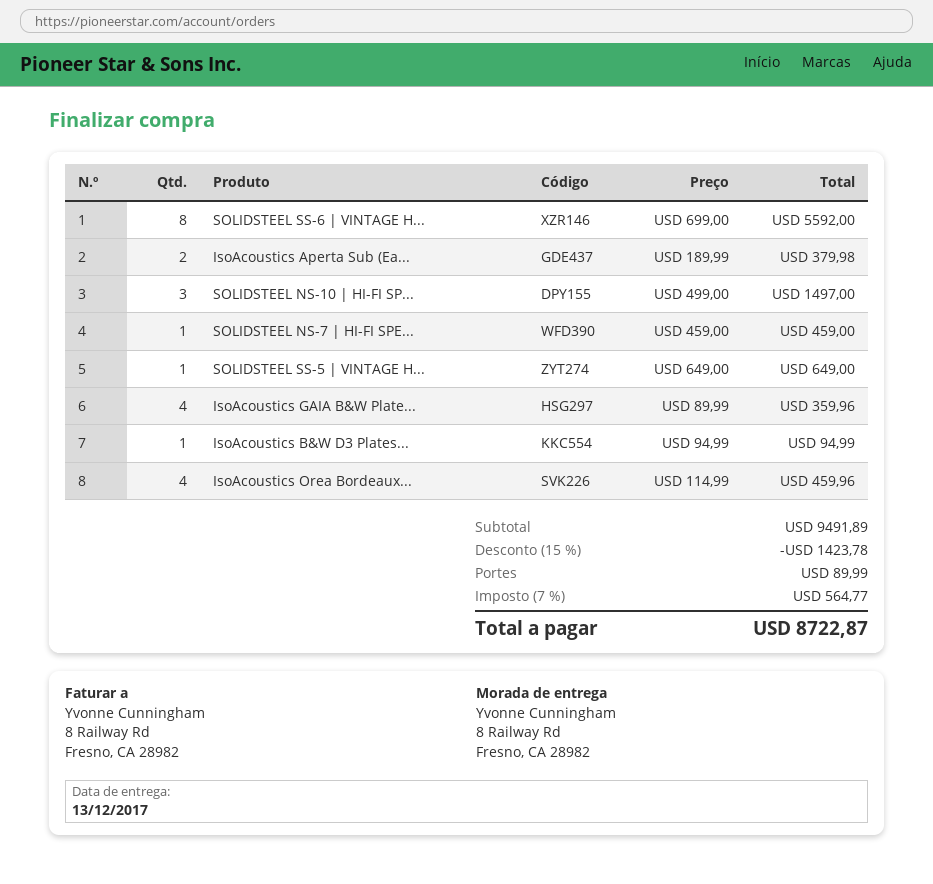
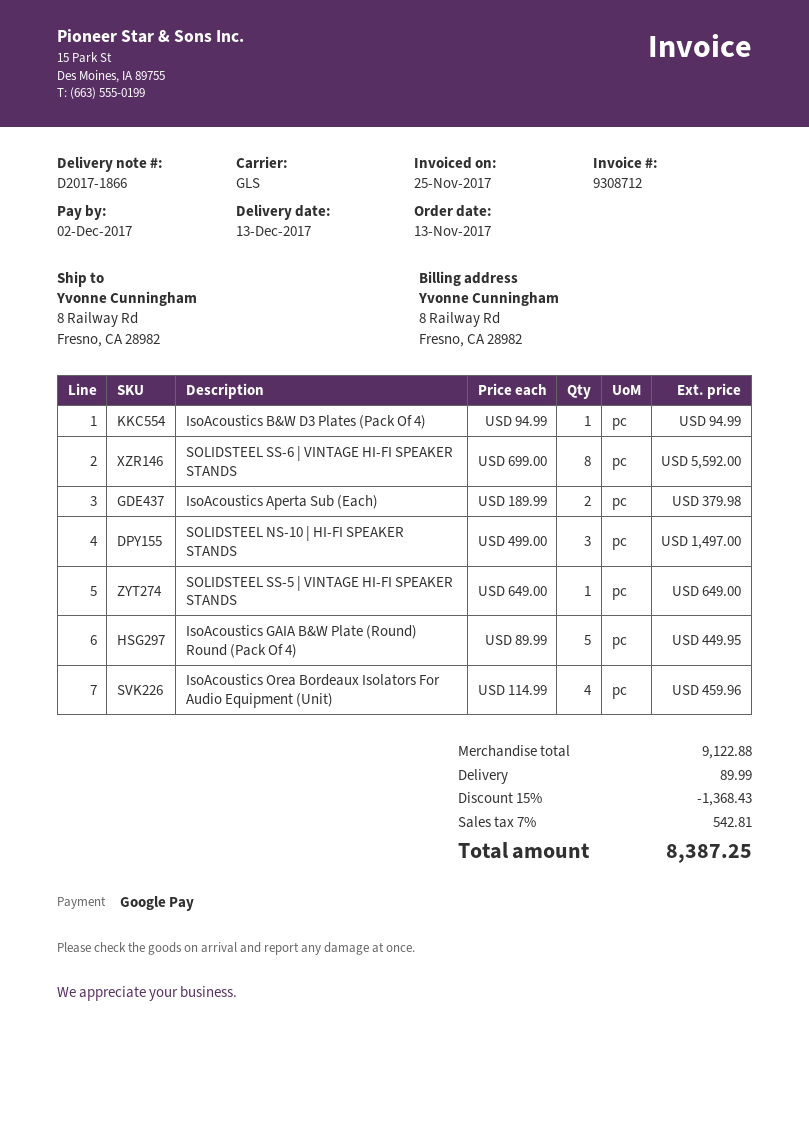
SOLIDSTEEL NS-7 | HI-FI SPE...: 1 x 459.00 = 459.00 -> none
IsoAcoustics GAIA B&W Plate...: 4 x 89.99 = 359.96 -> 5 x 89.99 = 449.95
subtotal: 9491.89 -> 9122.88
discount: 15% = 1423.78 -> 15% = 1368.43
tax: 7% = 564.77 -> 7% = 542.81
total: 8722.87 -> 8387.25

